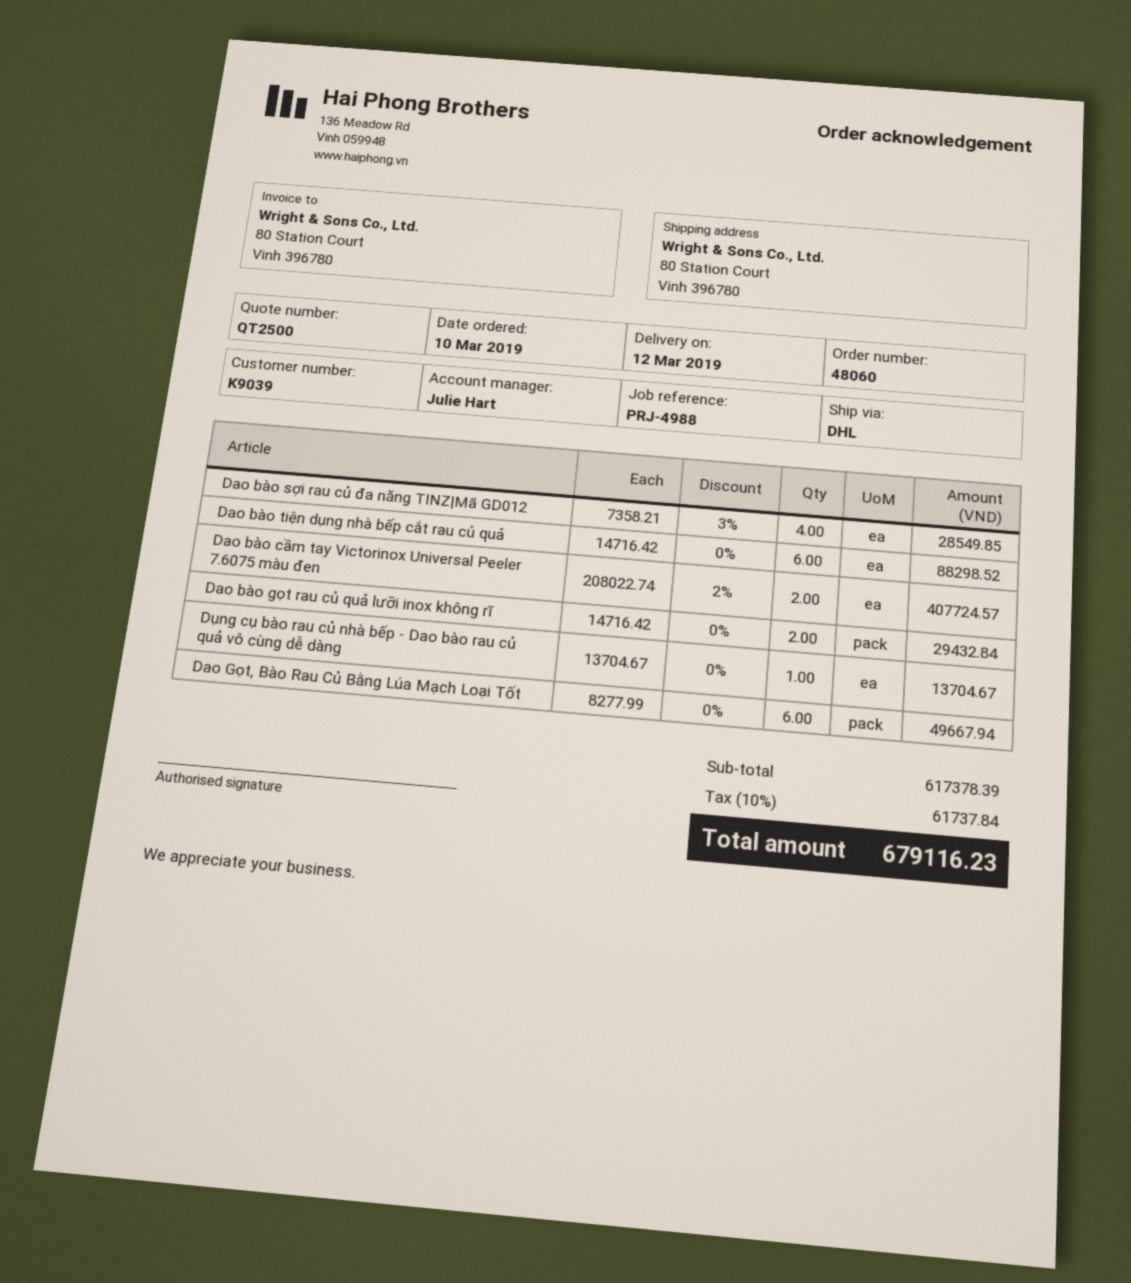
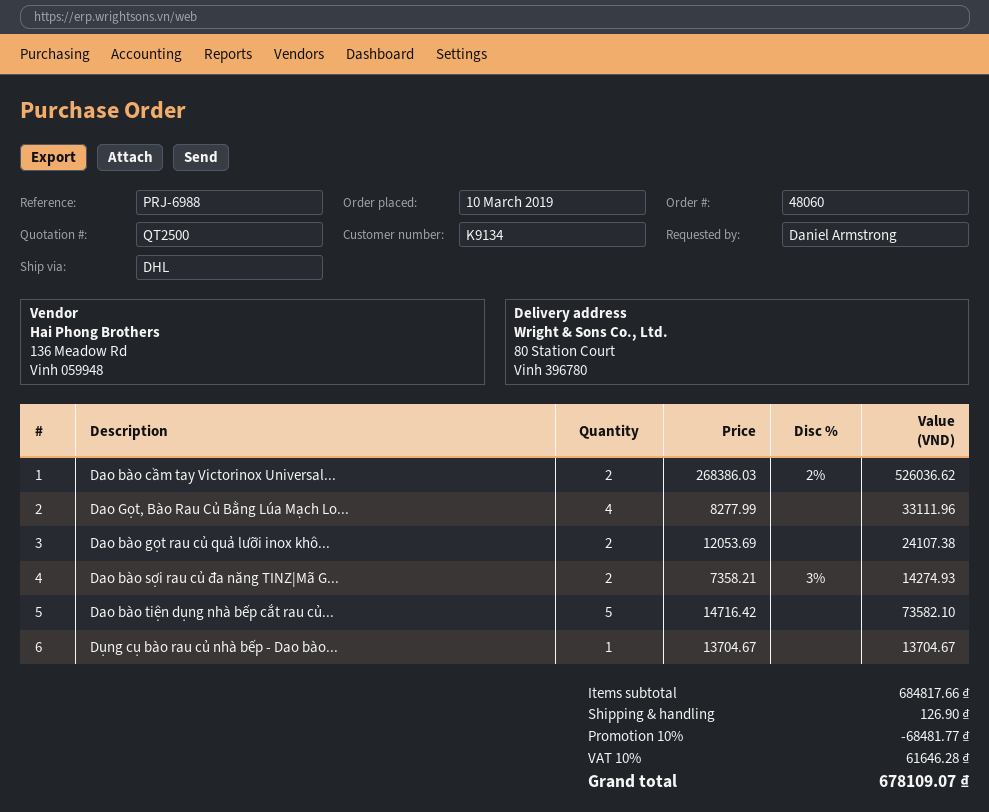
customer number: K9039 -> K9134
reference: PRJ-4988 -> PRJ-6988
Dao bào sợi rau củ đa năng TINZ|Mã GD012: 4 x 7358.21 - 3% = 28549.85 -> 2 x 7358.21 - 3% = 14274.93
Dao bào tiện dụng nhà bếp cắt rau củ quả: 6 x 14716.42 = 88298.52 -> 5 x 14716.42 = 73582.10
Dao bào cầm tay Victorinox Universal Peeler 7.6075 màu đen: 2 x 208022.74 - 2% = 407724.57 -> 2 x 268386.03 - 2% = 526036.62
Dao bào gọt rau củ quả lưỡi inox không rĩ: 2 x 14716.42 = 29432.84 -> 2 x 12053.69 = 24107.38
Dao Gọt, Bào Rau Củ Bằng Lúa Mạch Loại Tốt: 6 x 8277.99 = 49667.94 -> 4 x 8277.99 = 33111.96
subtotal: 617378.39 -> 684817.66
discount: none -> 10% = 68481.77
shipping: none -> 126.90
tax: 10% = 61737.84 -> 10% = 61646.28
total: 679116.23 -> 678109.07

